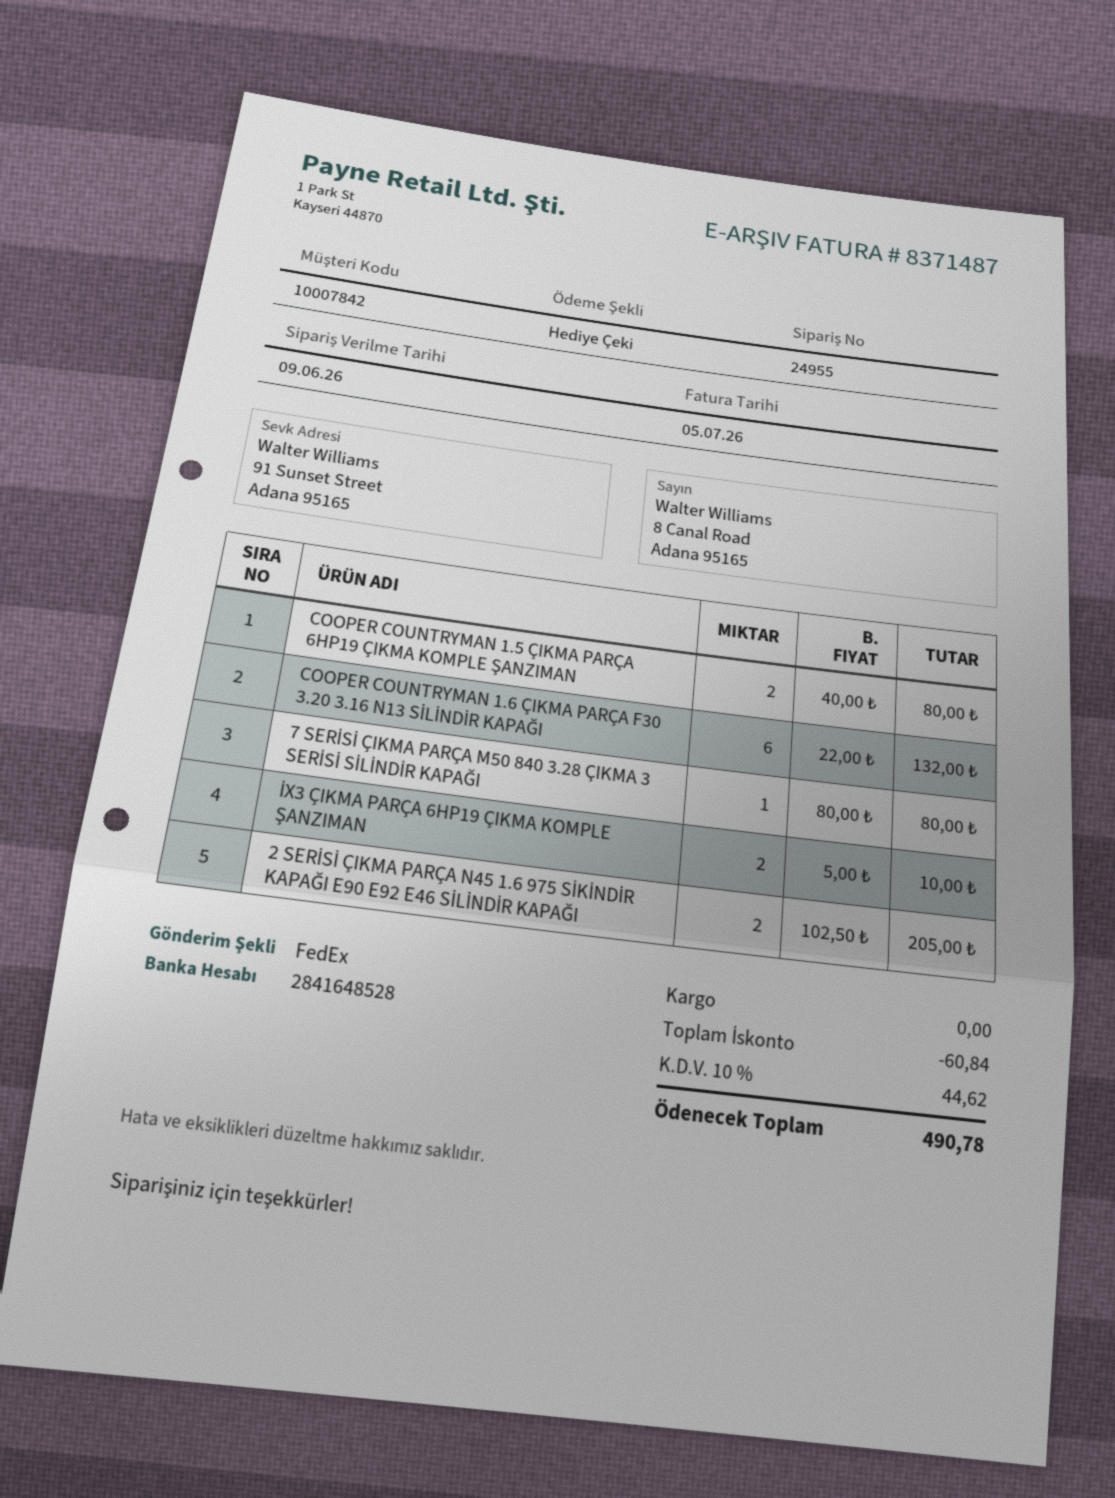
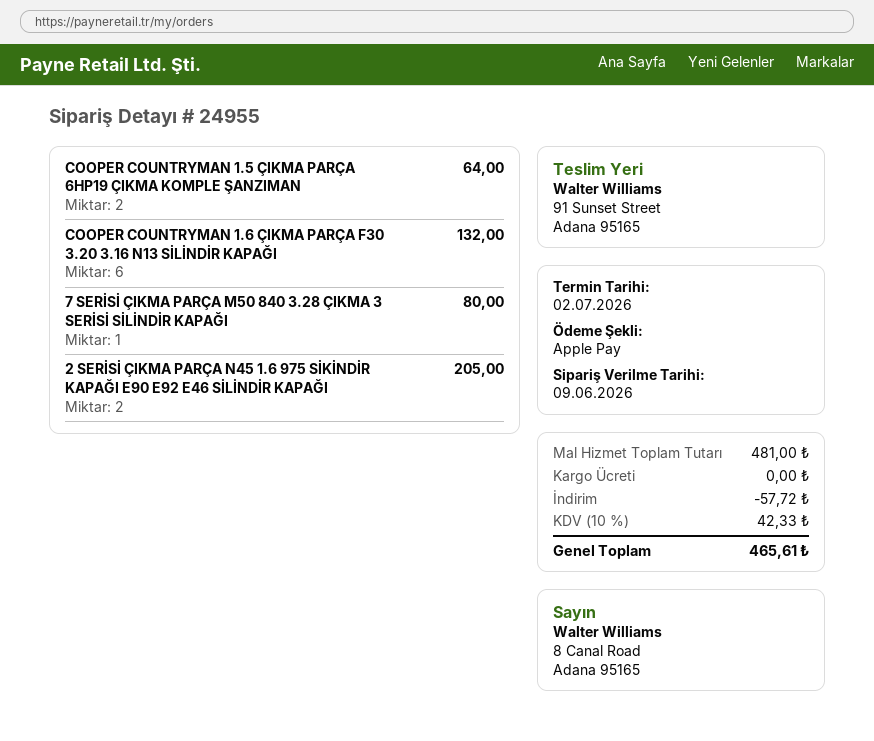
payment method: gift card -> Apple Pay
COOPER COUNTRYMAN 1.5 ÇIKMA PARÇA 6HP19 ÇIKMA KOMPLE ŞANZIMAN: 2 for 80.00 -> 2 for 64.00
İX3 ÇIKMA PARÇA 6HP19 ÇIKMA KOMPLE ŞANZIMAN: 2 for 10.00 -> none
discount: 60.84 -> 57.72
tax: 10% = 44.62 -> 10% = 42.33
total: 490.78 -> 465.61

